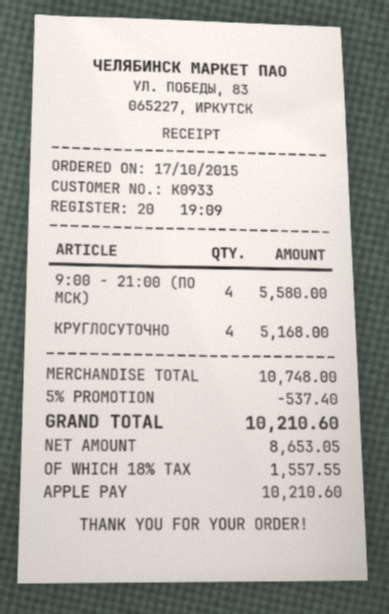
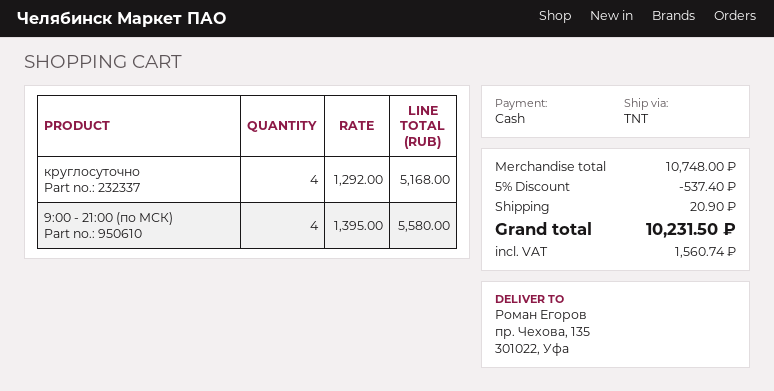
payment method: Apple Pay -> cash
shipping: none -> 20.90
tax: 1557.55 -> 1560.74
total: 10210.60 -> 10231.50

